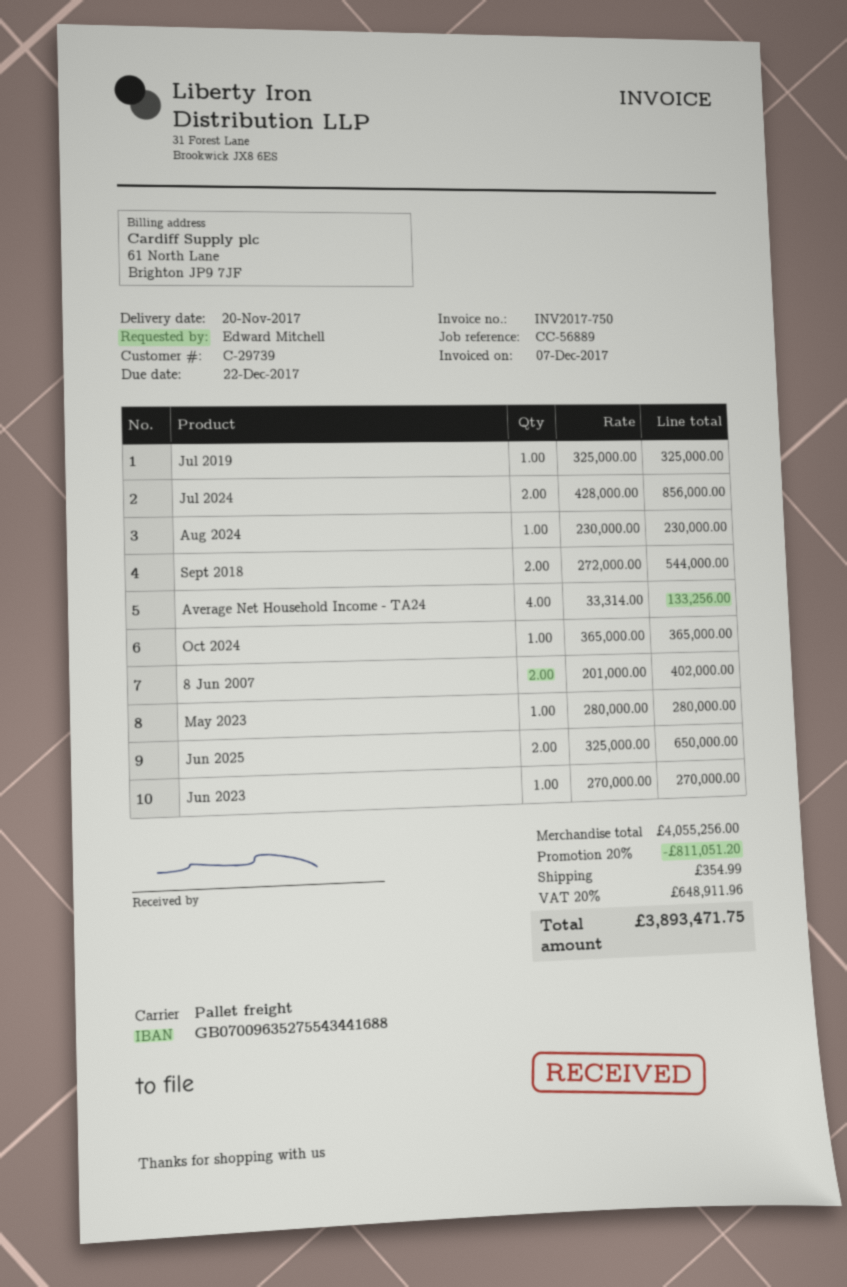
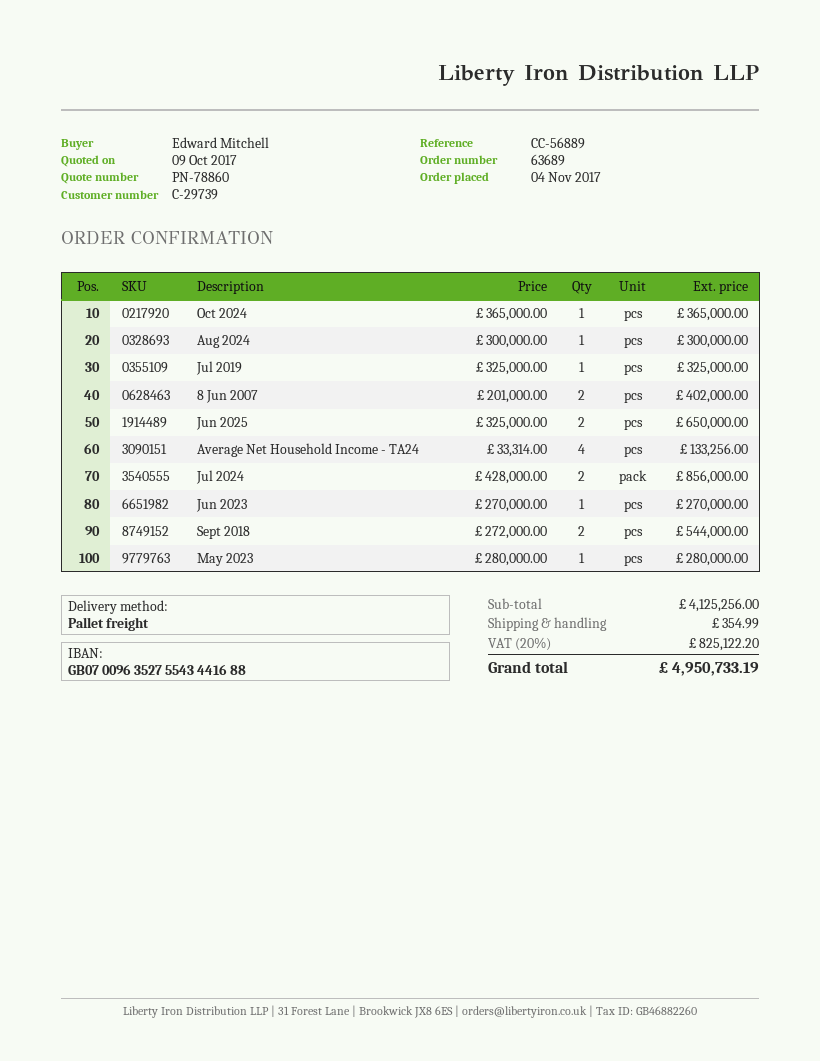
Aug 2024: 1 x 230000.00 = 230000.00 -> 1 x 300000.00 = 300000.00
subtotal: 4055256.00 -> 4125256.00
discount: 20% = 811051.20 -> none
tax: 20% = 648911.96 -> 20% = 825122.20
total: 3893471.75 -> 4950733.19

